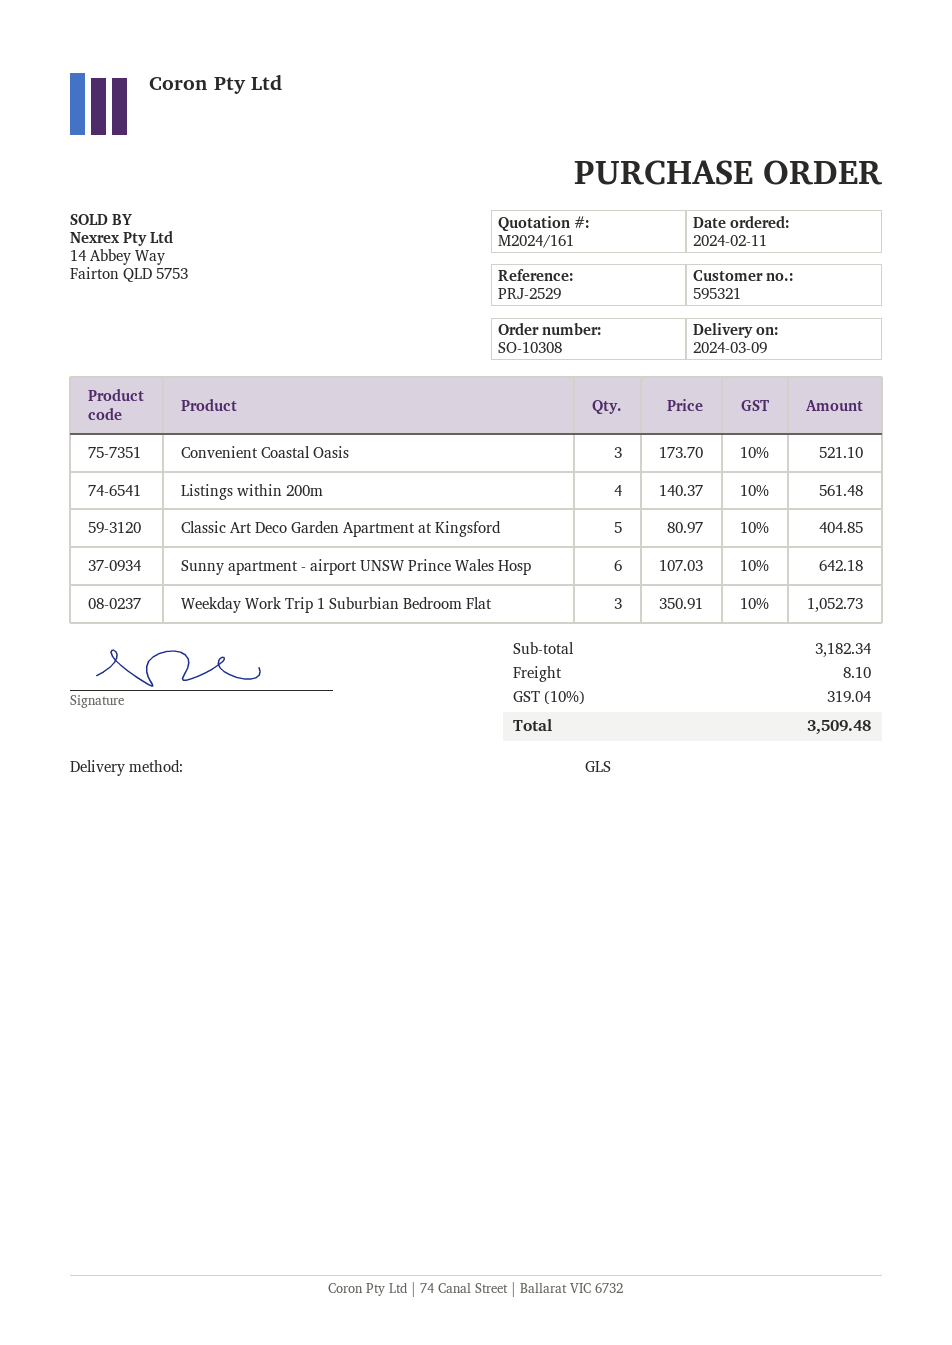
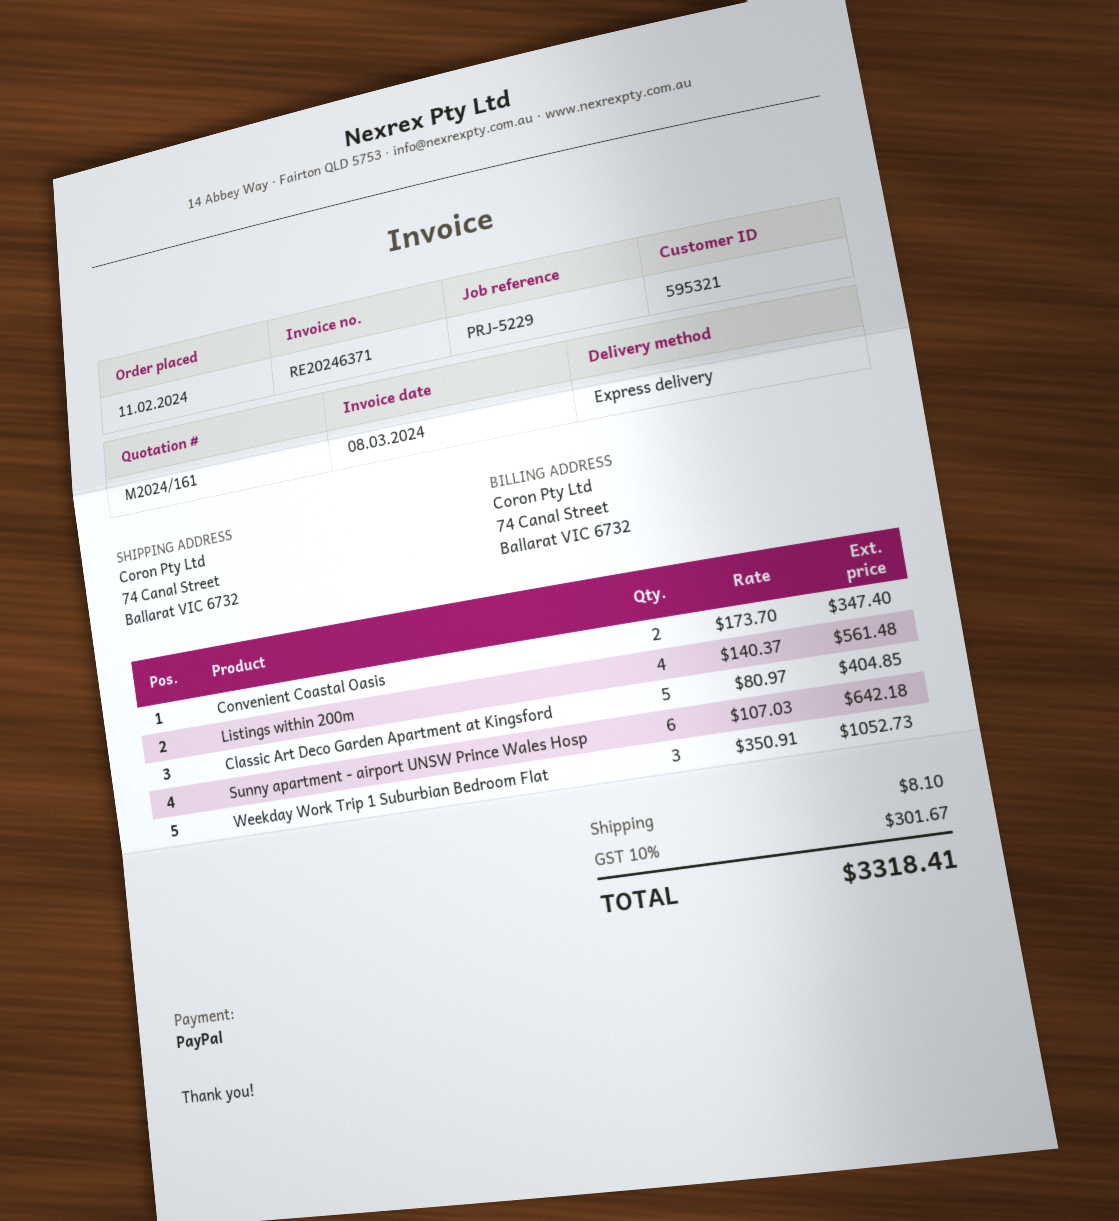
reference: PRJ-2529 -> PRJ-5229
shipping method: GLS -> express
Convenient Coastal Oasis: 3 x 173.70 = 521.10 -> 2 x 173.70 = 347.40
tax: 10% = 319.04 -> 10% = 301.67
total: 3509.48 -> 3318.41

